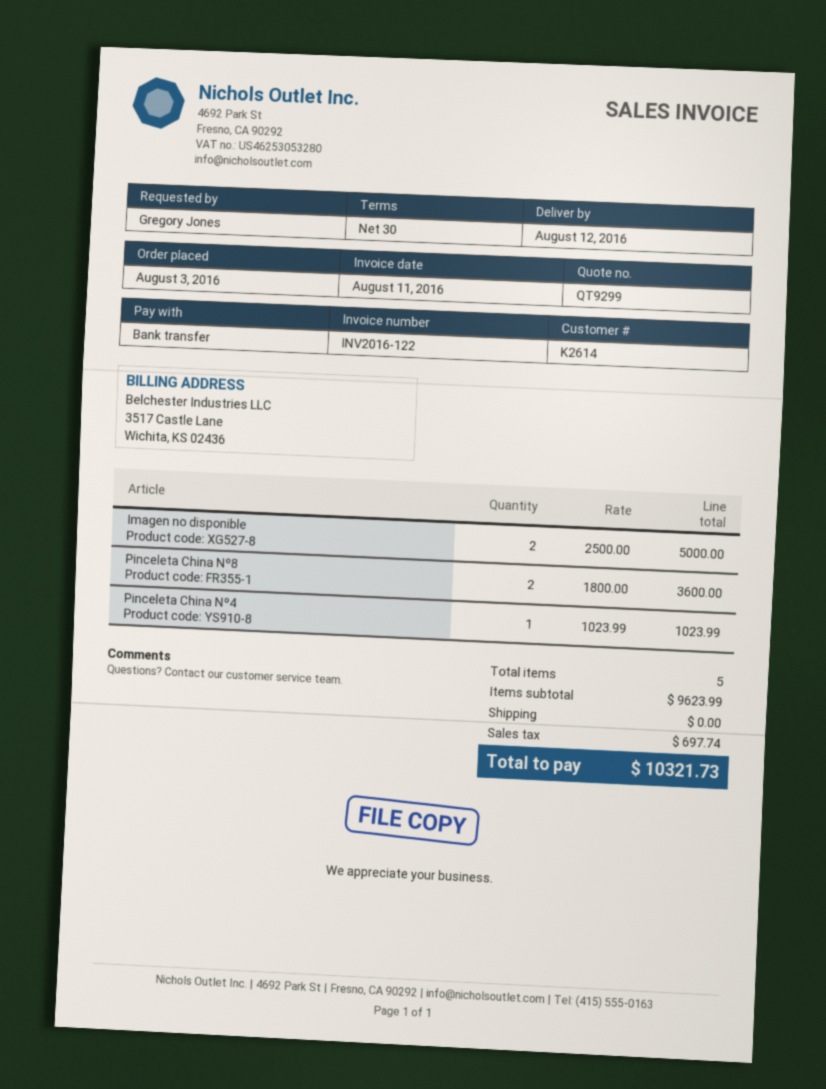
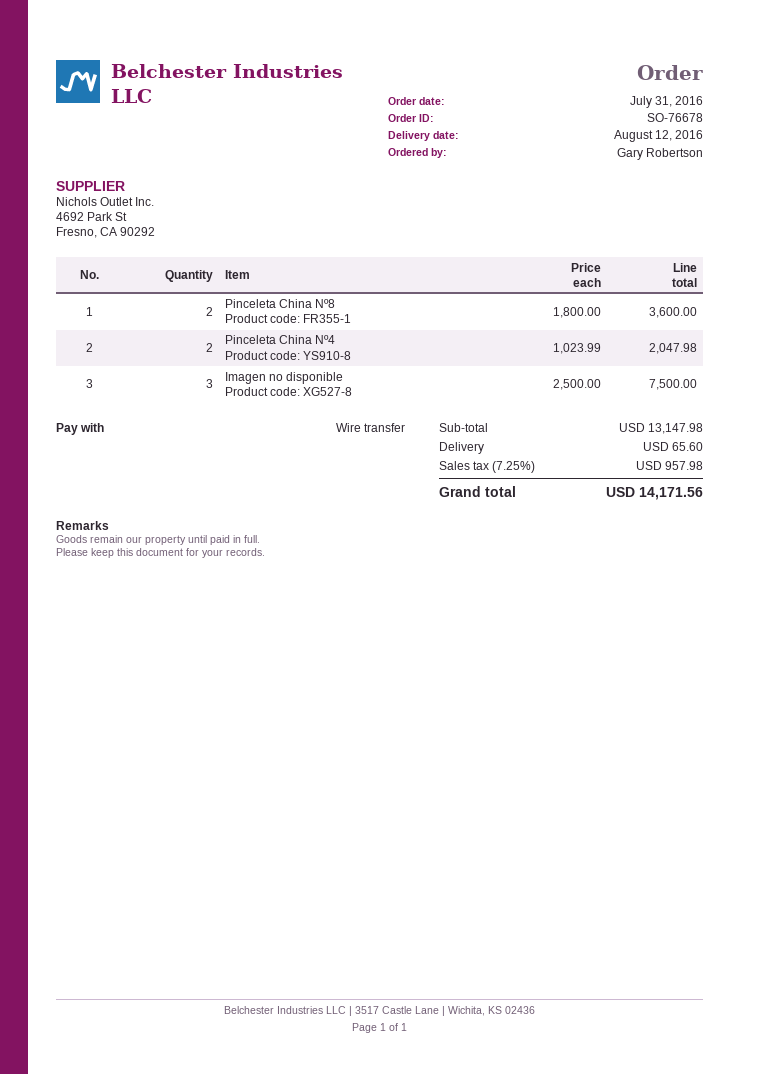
order date: 2016-08-03 -> 2016-07-31
ordered by: Gregory Jones -> Gary Robertson
Imagen no disponible: 2 x 2500.00 = 5000.00 -> 3 x 2500.00 = 7500.00
Pinceleta China Nº4: 1 x 1023.99 = 1023.99 -> 2 x 1023.99 = 2047.98
subtotal: 9623.99 -> 13147.98
shipping: 0.00 -> 65.60
tax: 697.74 -> 957.98
total: 10321.73 -> 14171.56

